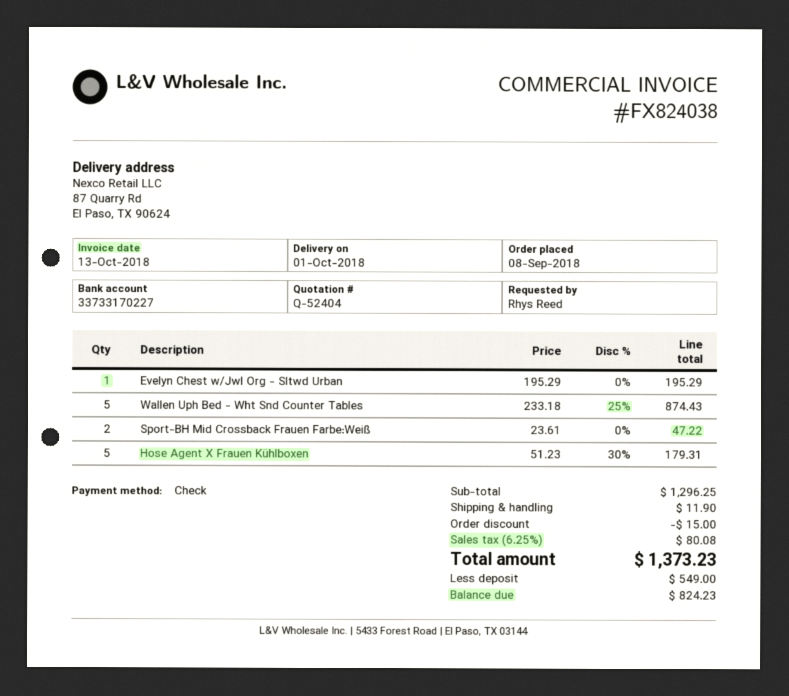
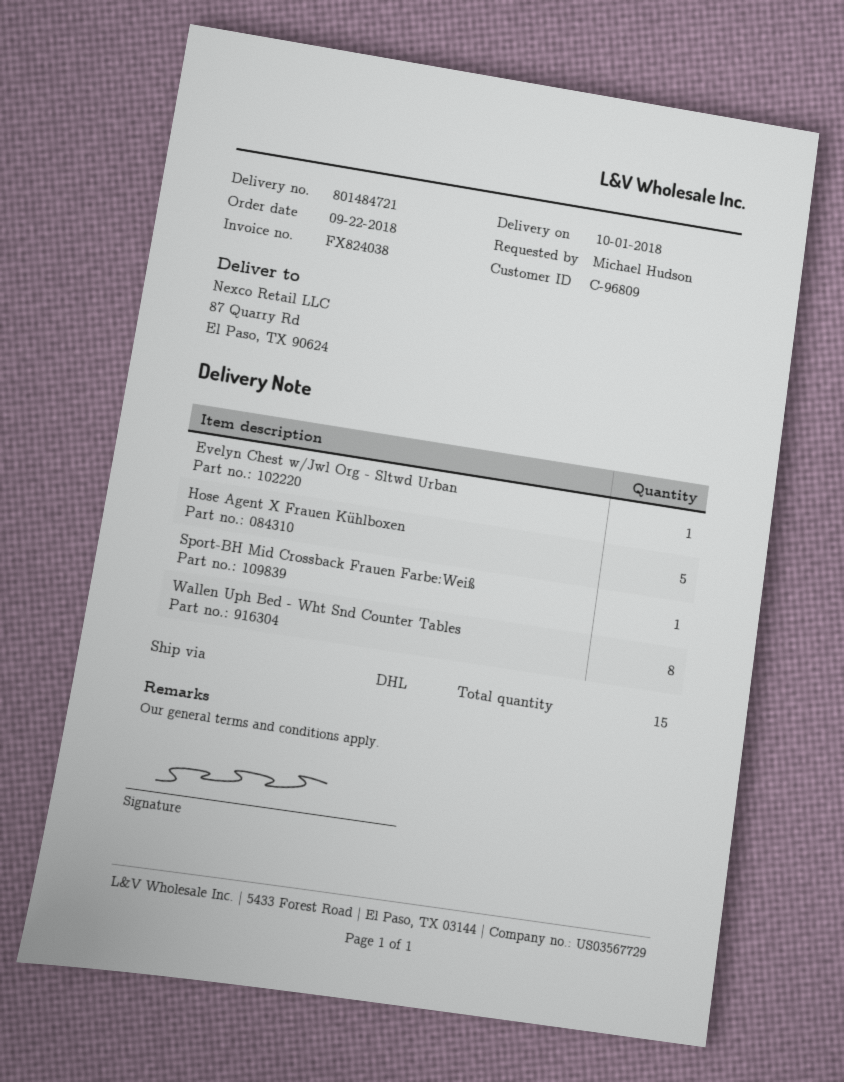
order date: 2018-09-08 -> 2018-09-22
ordered by: Rhys Reed -> Michael Hudson
Wallen Uph Bed - Wht Snd Counter Tables: 5 -> 8
Sport-BH Mid Crossback Frauen Farbe:Weiß: 2 -> 1

